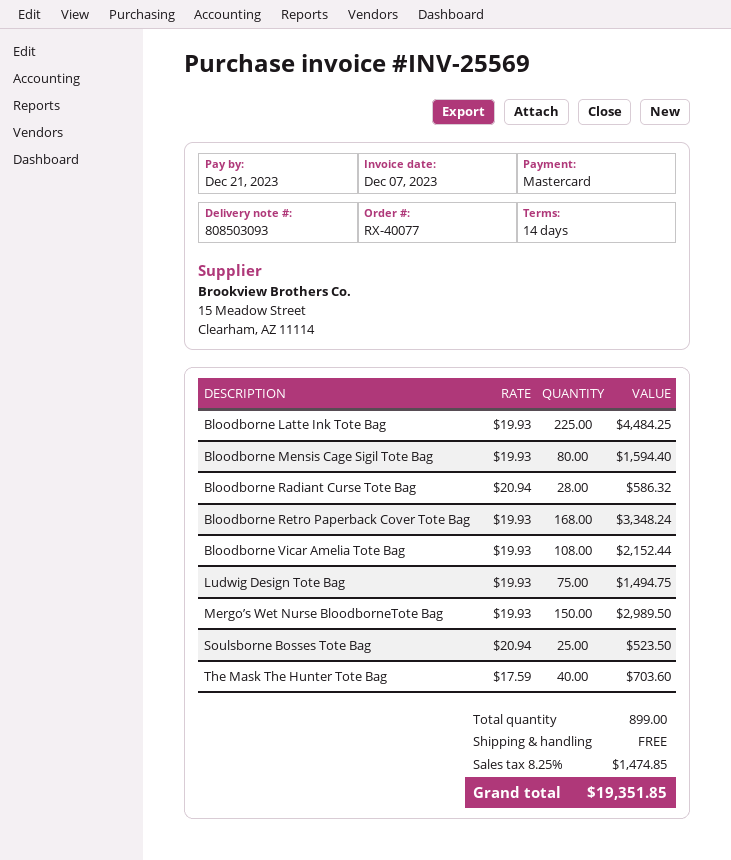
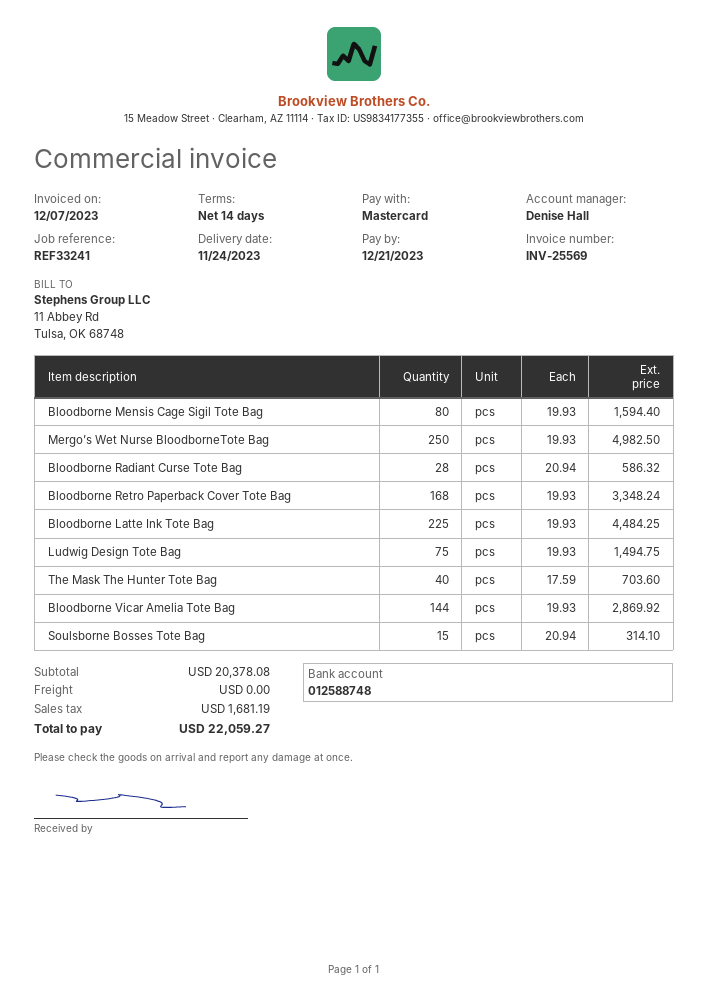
Bloodborne Vicar Amelia Tote Bag: 108 x 19.93 = 2152.44 -> 144 x 19.93 = 2869.92
Mergo’s Wet Nurse BloodborneTote Bag: 150 x 19.93 = 2989.50 -> 250 x 19.93 = 4982.50
Soulsborne Bosses Tote Bag: 25 x 20.94 = 523.50 -> 15 x 20.94 = 314.10
tax: 1474.85 -> 1681.19
total: 19351.85 -> 22059.27

